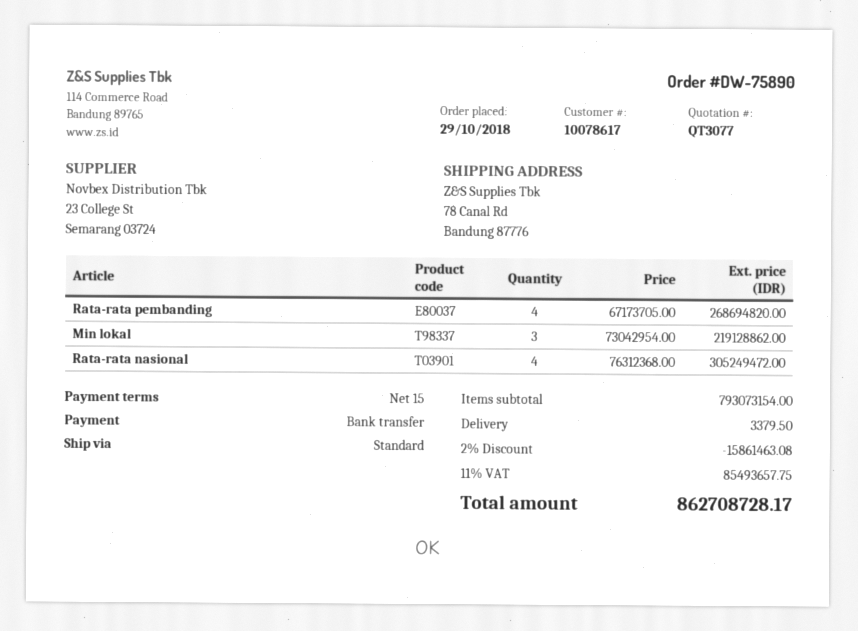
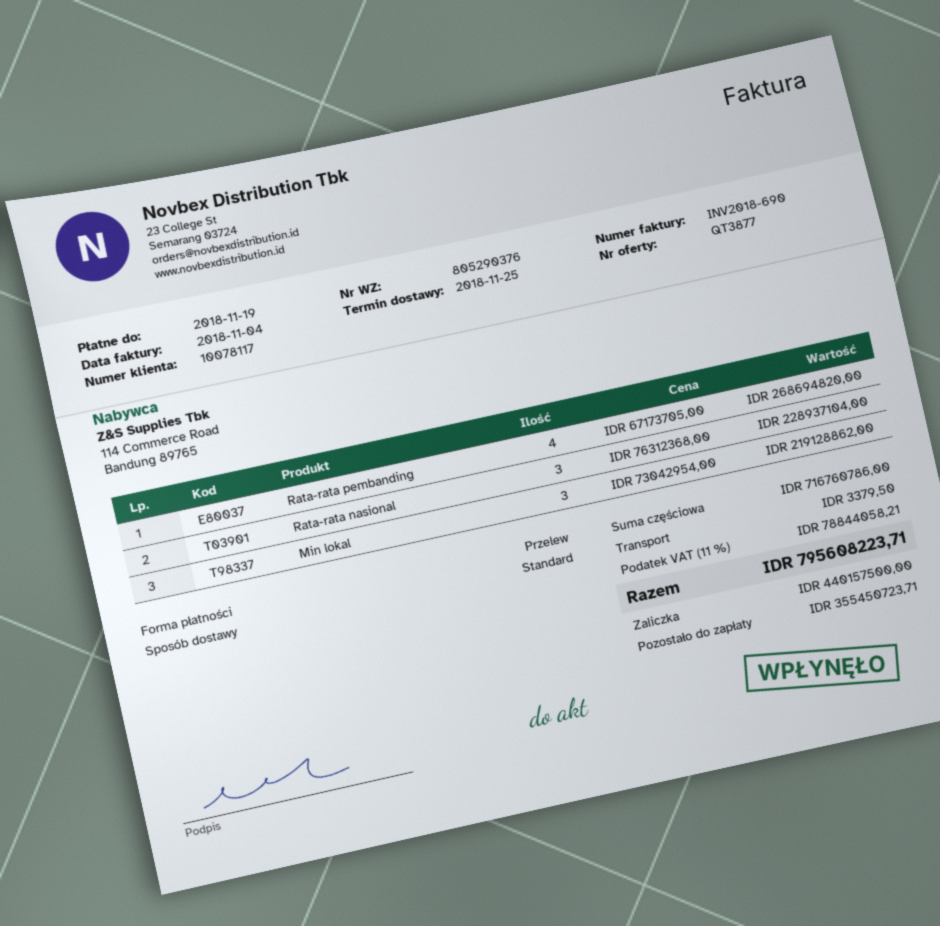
quote number: QT3077 -> QT3877
customer number: 10078617 -> 10078117
Rata-rata nasional: 4 x 76312368.00 = 305249472.00 -> 3 x 76312368.00 = 228937104.00
subtotal: 793073154.00 -> 716760786.00
discount: 2% = 15861463.08 -> none
tax: 11% = 85493657.75 -> 11% = 78844058.21
total: 862708728.17 -> 795608223.71

